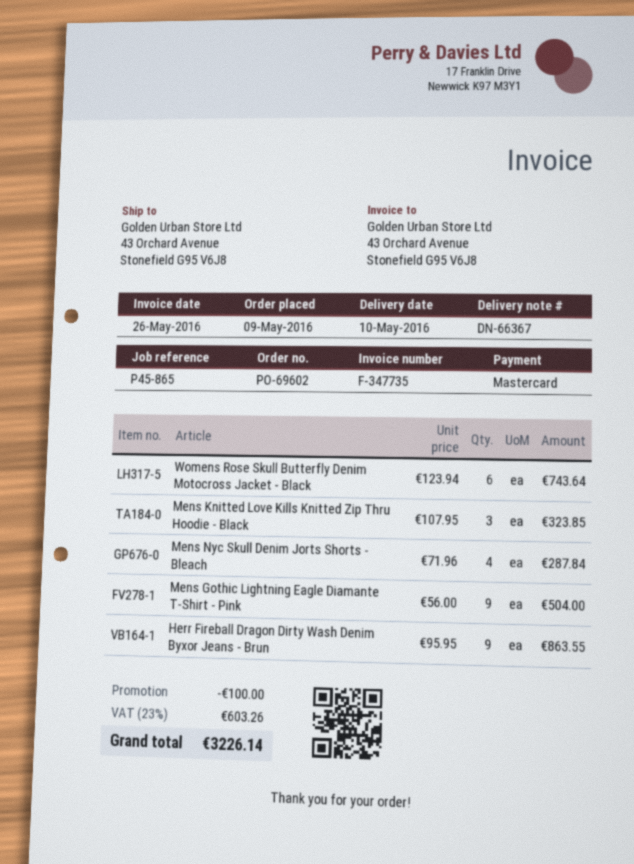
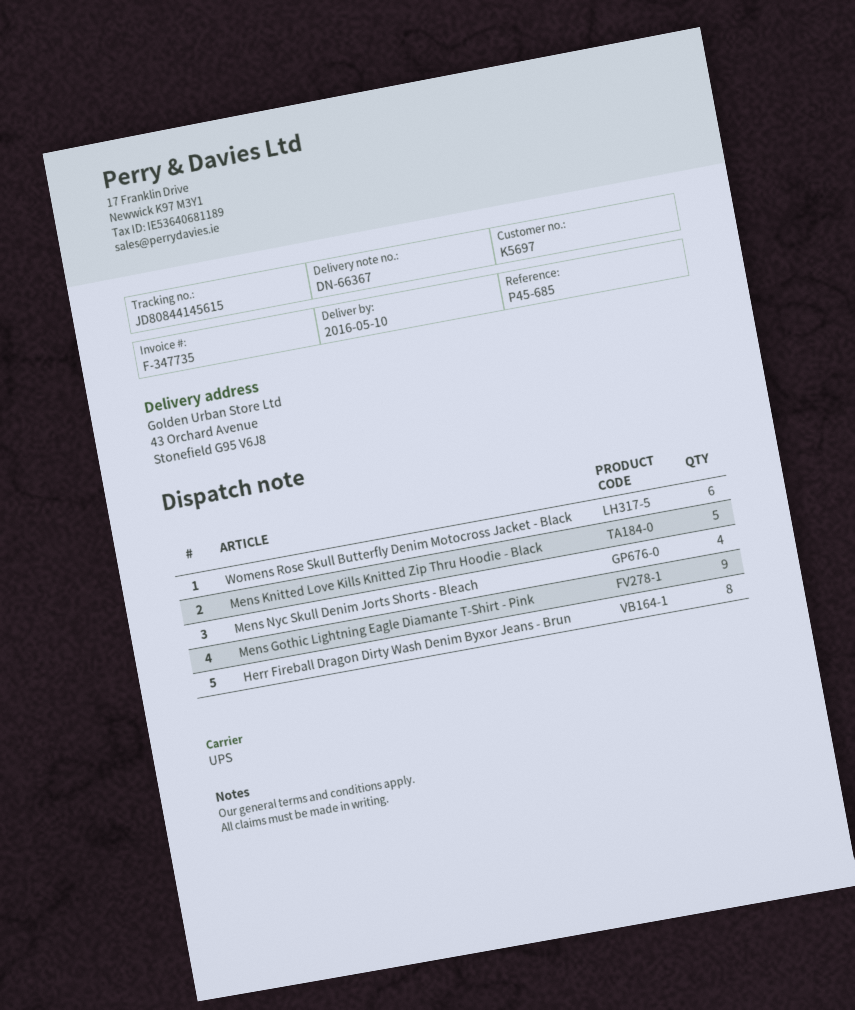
reference: P45-865 -> P45-685
Mens Knitted Love Kills Knitted Zip Thru Hoodie - Black: 3 -> 5
Herr Fireball Dragon Dirty Wash Denim Byxor Jeans - Brun: 9 -> 8

